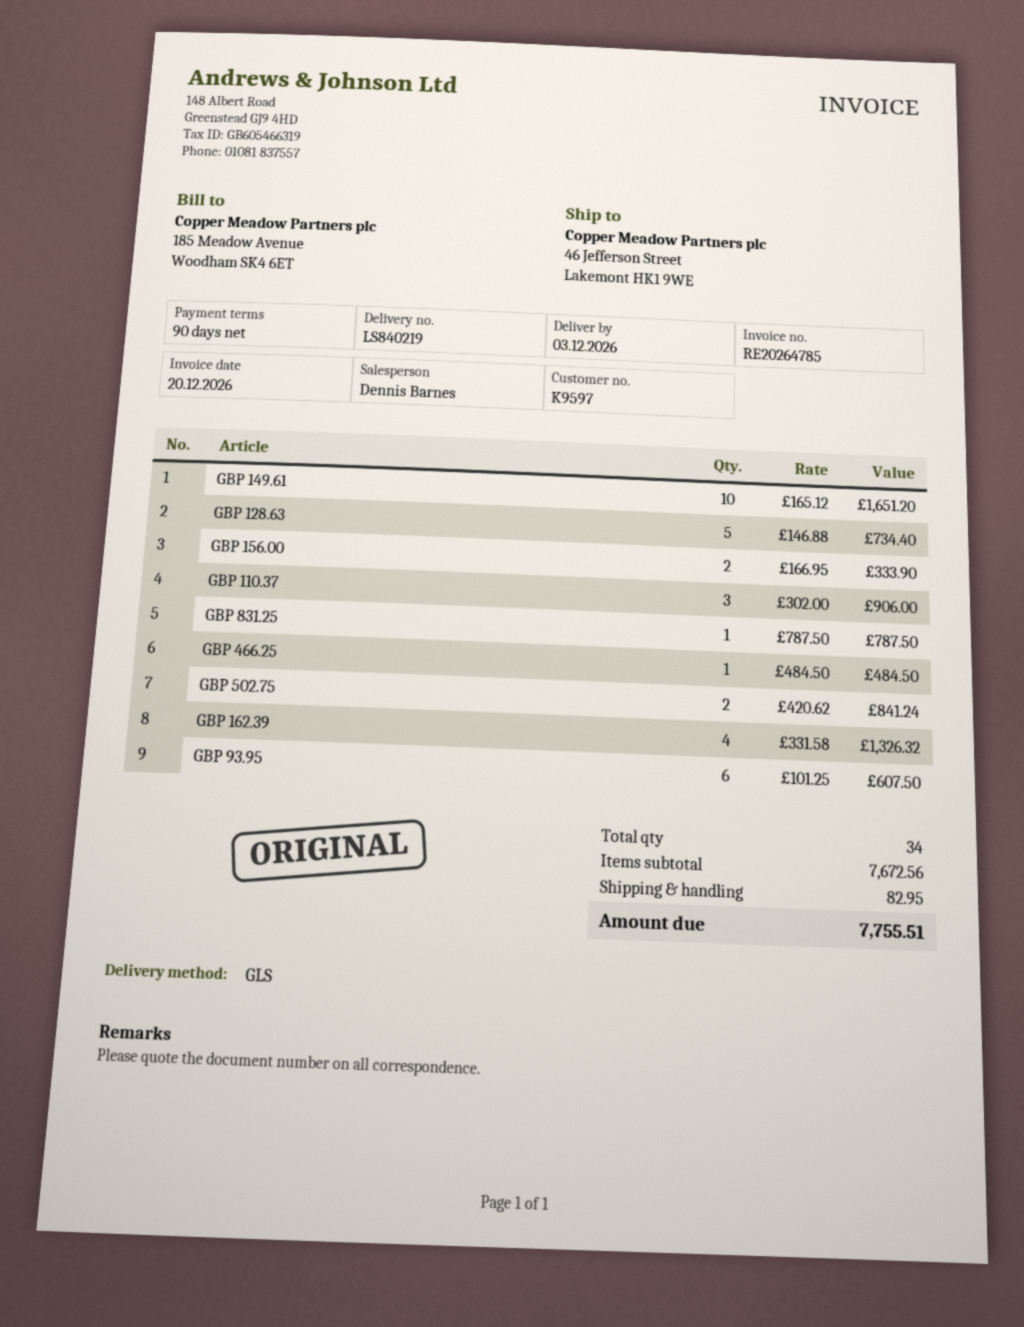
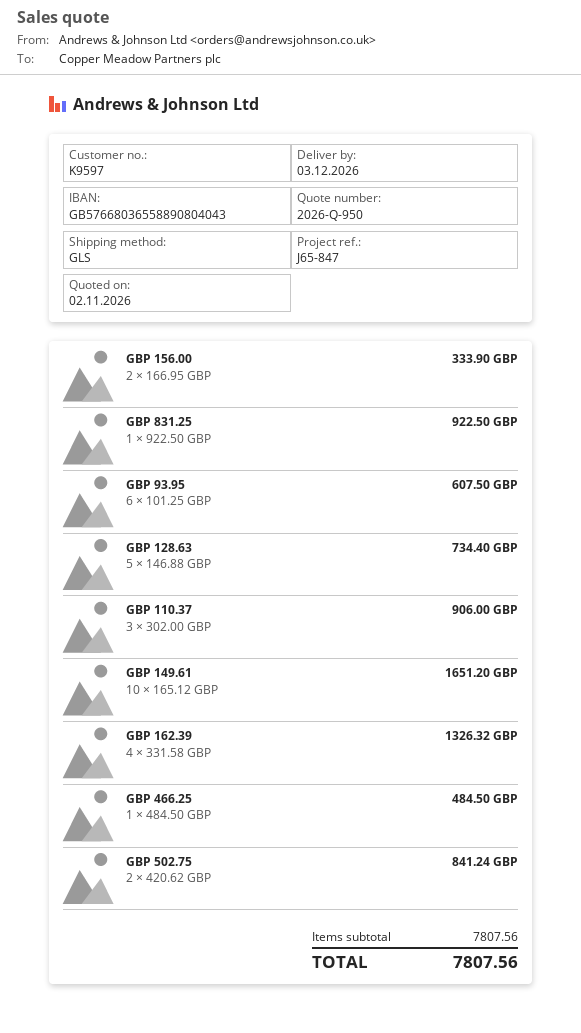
GBP 831.25: 1 x 787.50 = 787.50 -> 1 x 922.50 = 922.50
subtotal: 7672.56 -> 7807.56
shipping: 82.95 -> none
total: 7755.51 -> 7807.56

